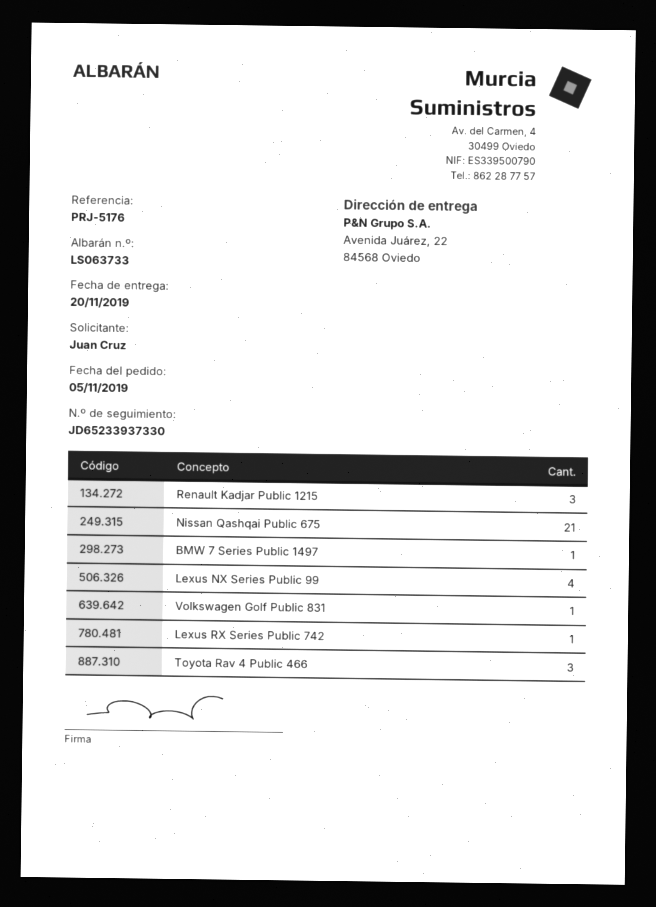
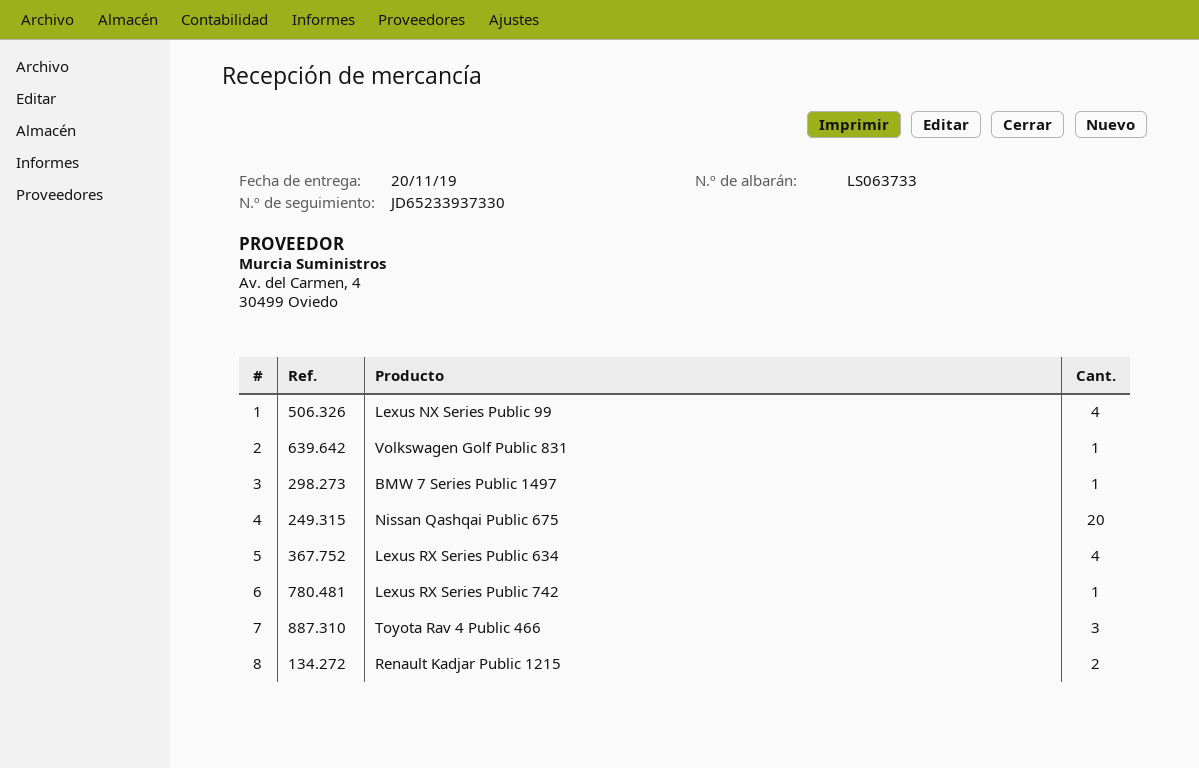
Renault Kadjar Public 1215: 3 -> 2
Nissan Qashqai Public 675: 21 -> 20
Lexus RX Series Public 634: none -> 4

